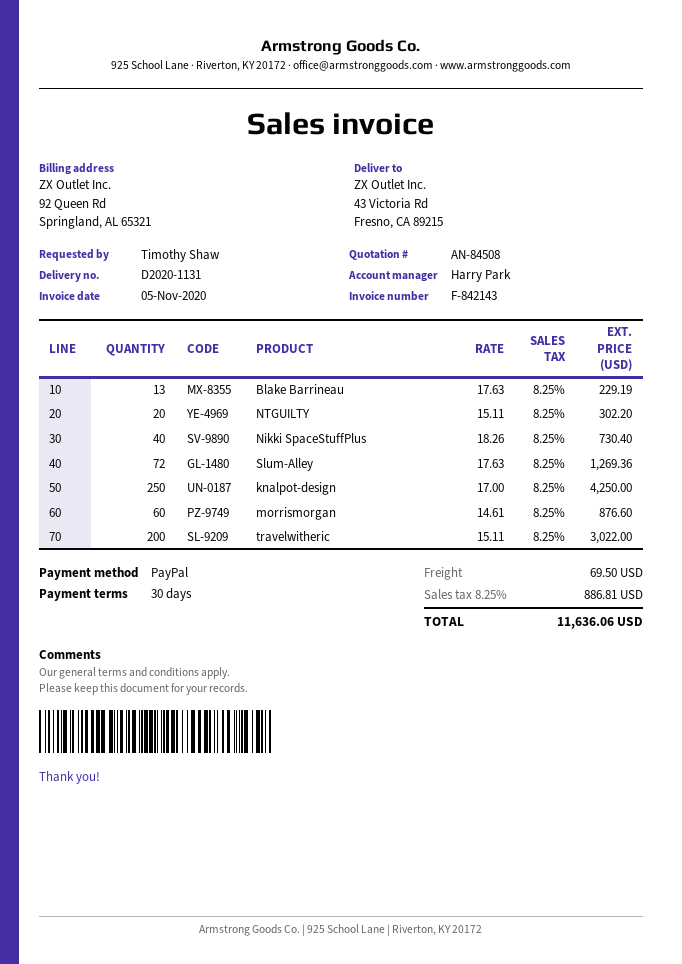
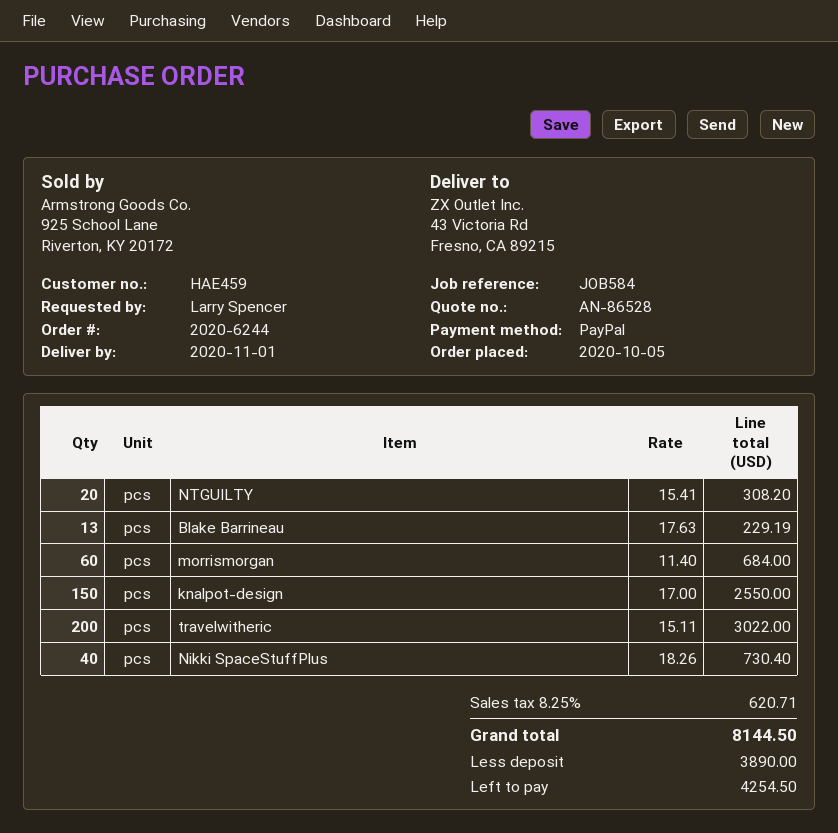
quote number: AN-84508 -> AN-86528
ordered by: Timothy Shaw -> Larry Spencer
NTGUILTY: 20 x 15.11 = 302.20 -> 20 x 15.41 = 308.20
Slum-Alley: 72 x 17.63 = 1269.36 -> none
knalpot-design: 250 x 17.00 = 4250.00 -> 150 x 17.00 = 2550.00
morrismorgan: 60 x 14.61 = 876.60 -> 60 x 11.40 = 684.00
shipping: 69.50 -> none
tax: 8.25% = 886.81 -> 8.25% = 620.71
total: 11636.06 -> 8144.50

